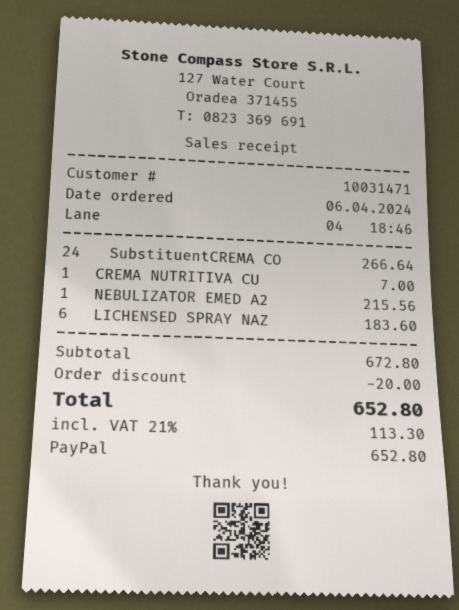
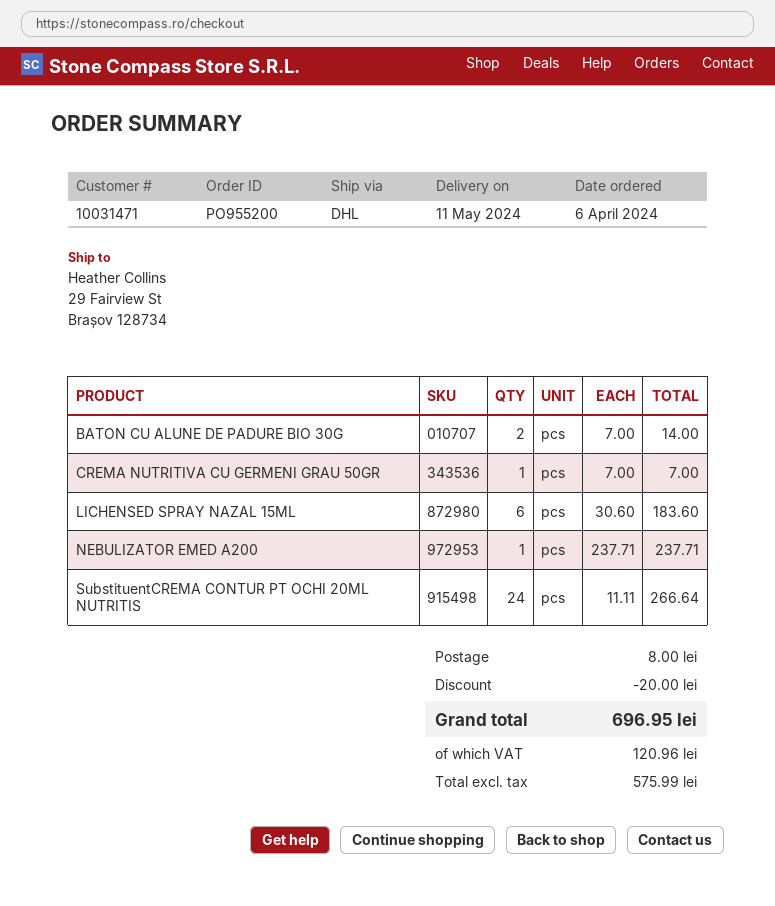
NEBULIZATOR EMED A2: 1 for 215.56 -> 1 for 237.71
BATON CU ALUNE DE PADURE BIO 30G: none -> 2 for 14.00
shipping: none -> 8.00
tax: 113.30 -> 120.96
total: 652.80 -> 696.95

